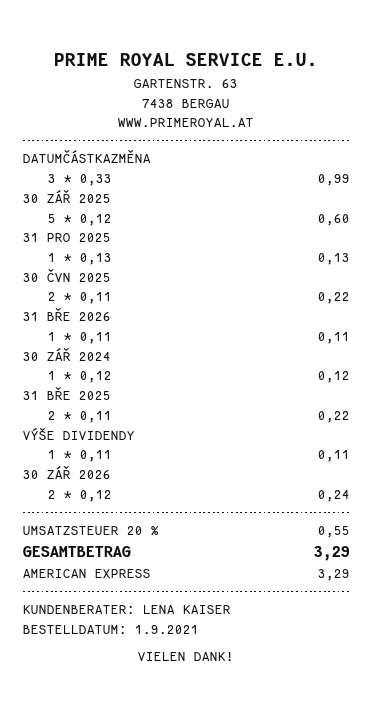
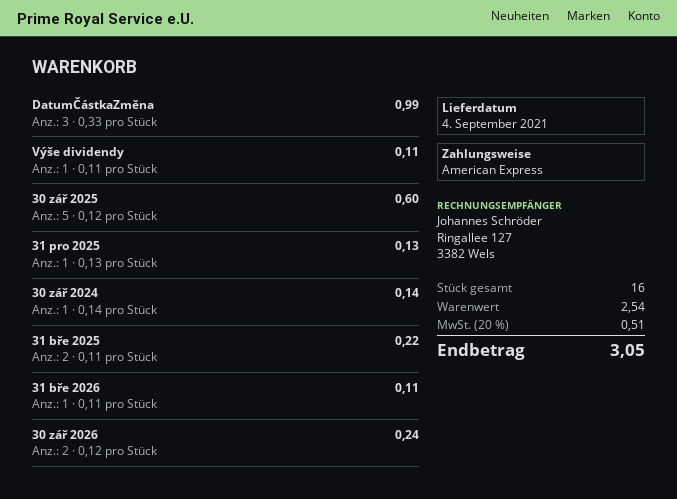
30 ČVN 2025: 2 x 0.11 = 0.22 -> none
30 ZÁŘ 2024: 1 x 0.12 = 0.12 -> 1 x 0.14 = 0.14
tax: 20% = 0.55 -> 20% = 0.51
total: 3.29 -> 3.05

